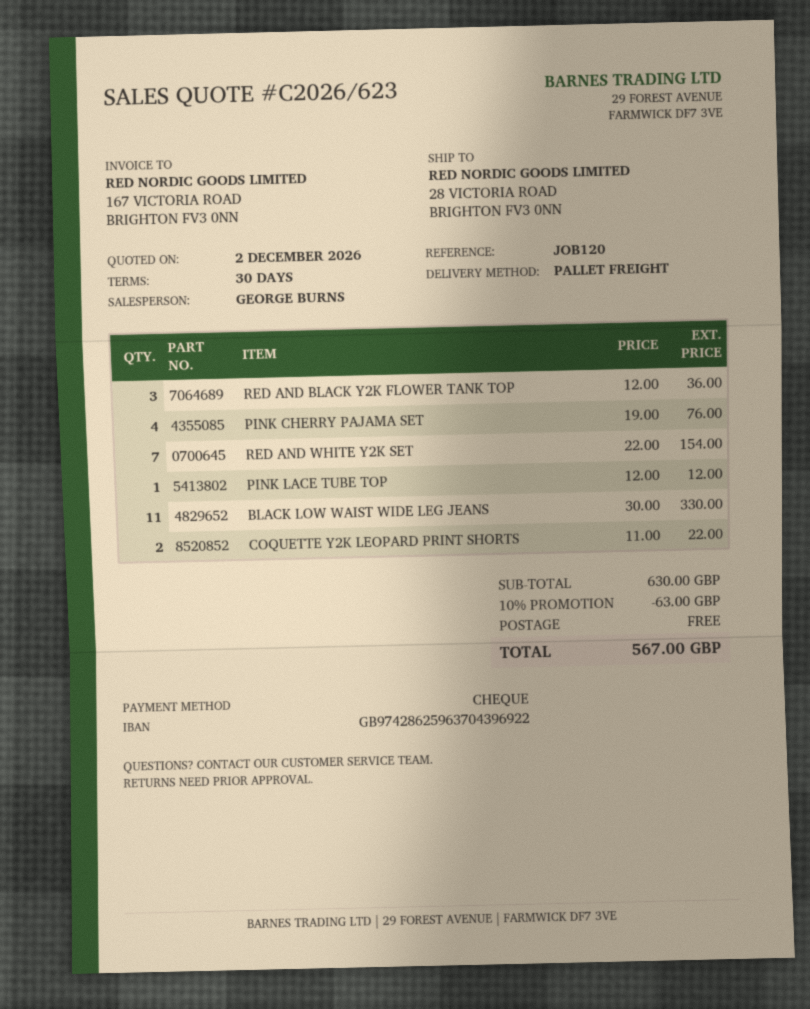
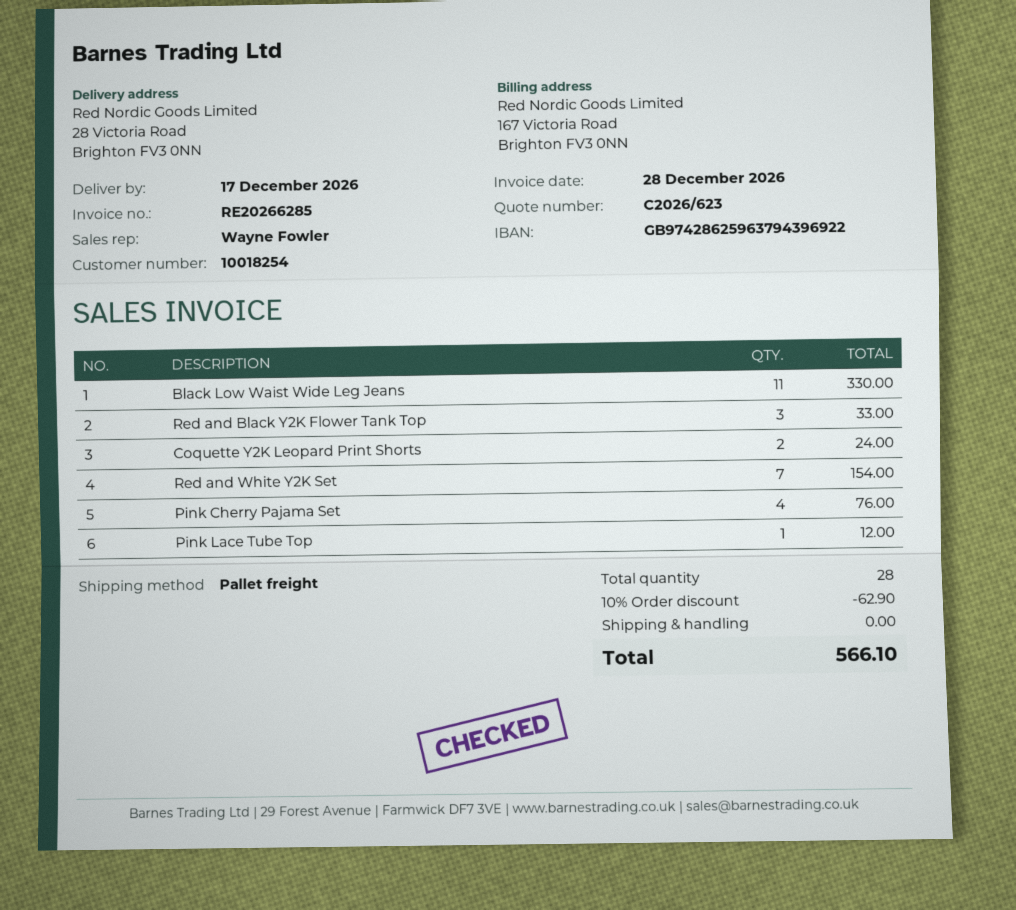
sales rep: GEORGE BURNS -> Wayne Fowler
bank account: GB97428625963704396922 -> GB97428625963794396922
RED AND BLACK Y2K FLOWER TANK TOP: 3 for 36.00 -> 3 for 33.00
COQUETTE Y2K LEOPARD PRINT SHORTS: 2 for 22.00 -> 2 for 24.00
discount: 10% = 63.00 -> 10% = 62.90
total: 567.00 -> 566.10

